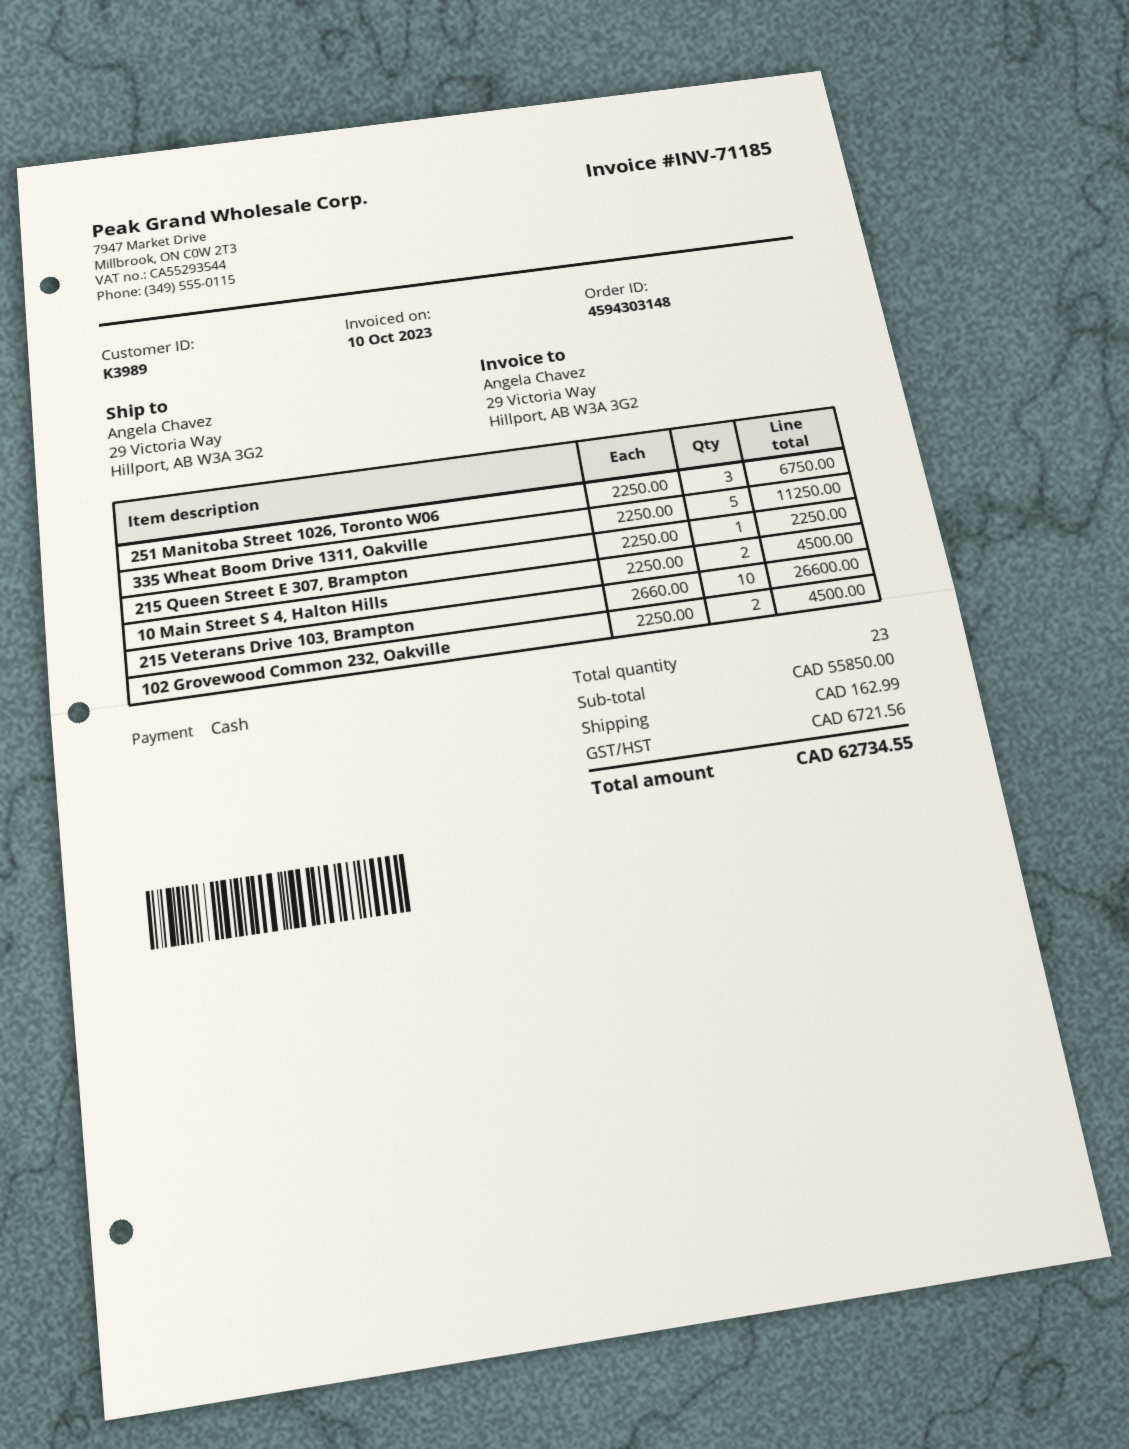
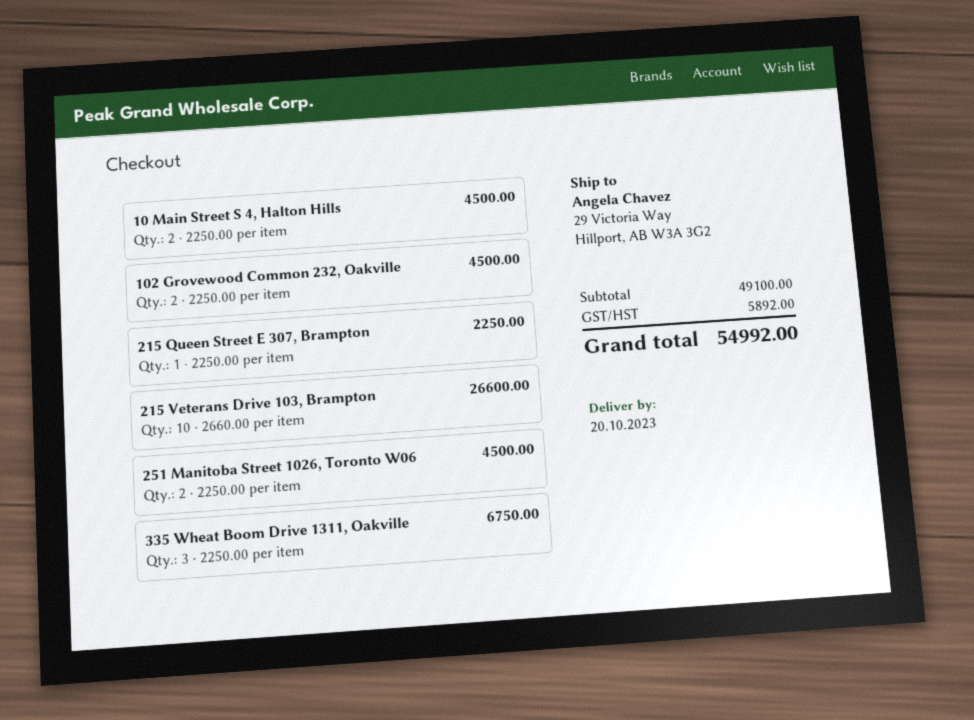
251 Manitoba Street 1026, Toronto W06: 3 x 2250.00 = 6750.00 -> 2 x 2250.00 = 4500.00
335 Wheat Boom Drive 1311, Oakville: 5 x 2250.00 = 11250.00 -> 3 x 2250.00 = 6750.00
subtotal: 55850.00 -> 49100.00
shipping: 162.99 -> none
tax: 6721.56 -> 5892.00
total: 62734.55 -> 54992.00

